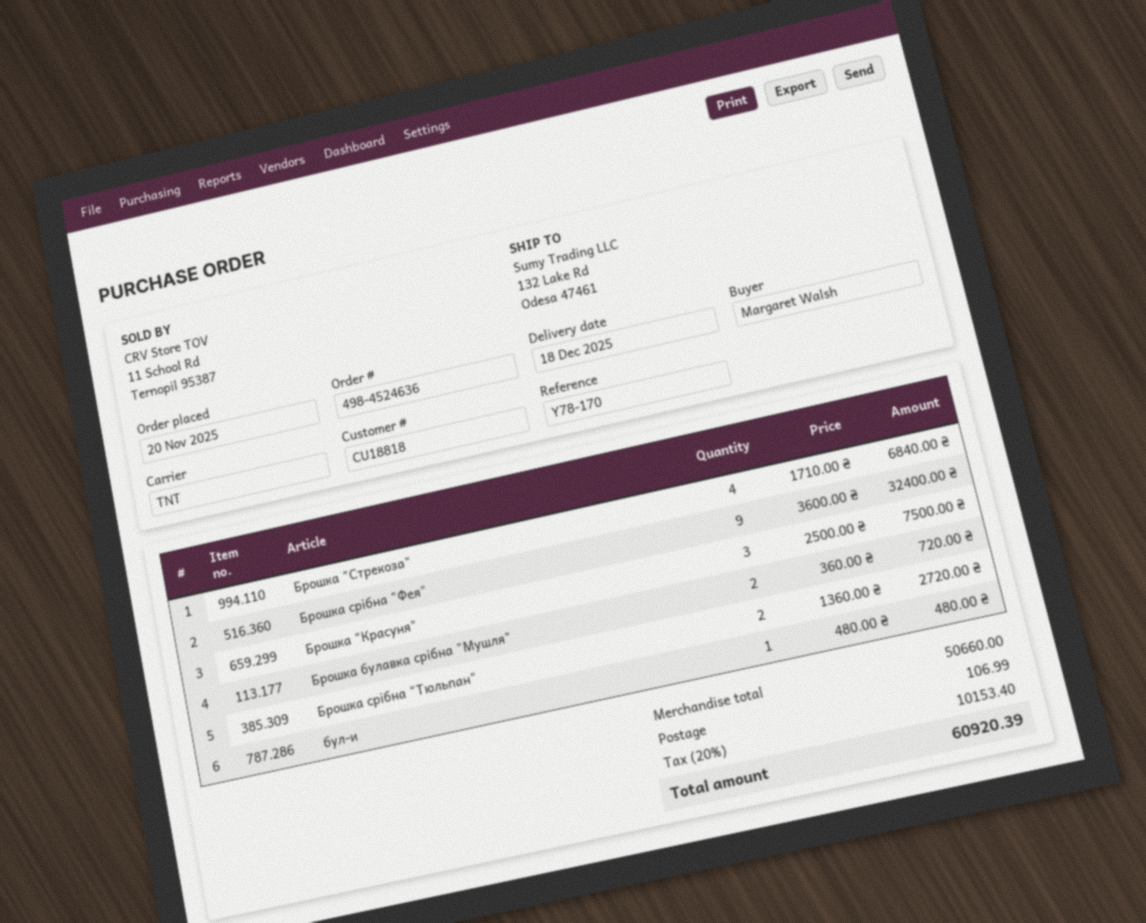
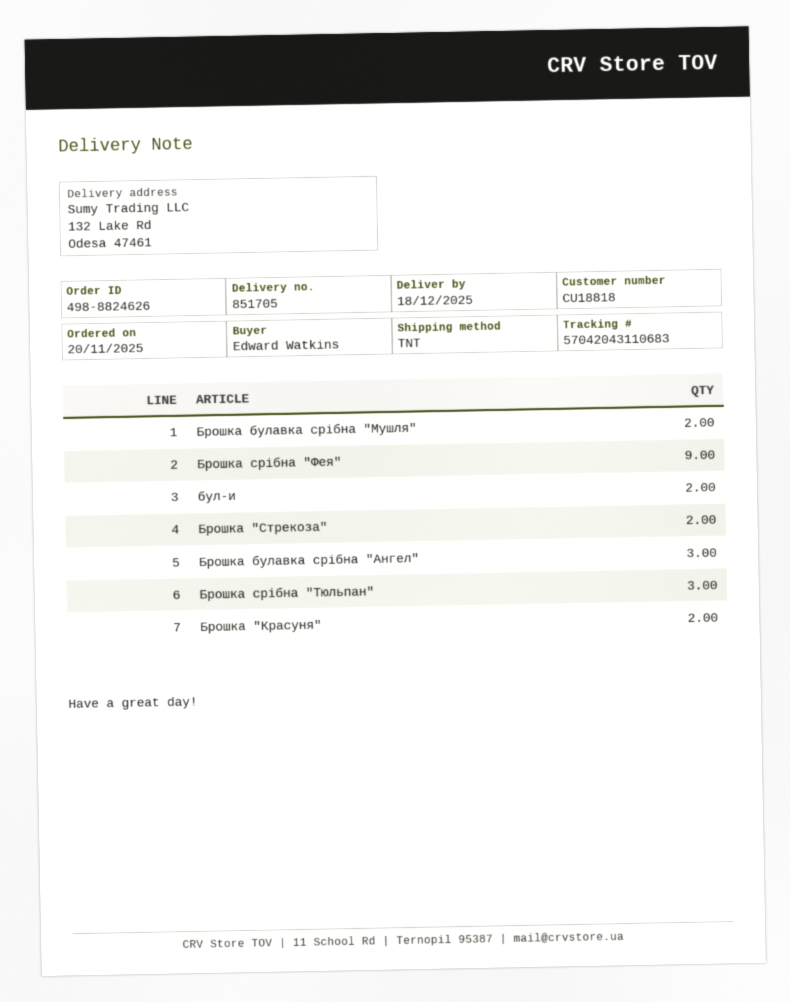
order number: 498-4524636 -> 498-8824626
ordered by: Margaret Walsh -> Edward Watkins
Брошка "Стрекоза": 4 -> 2
Брошка "Красуня": 3 -> 2
Брошка срібна "Тюльпан": 2 -> 3
бул-и: 1 -> 2
Брошка булавка срібна "Ангел": none -> 3

